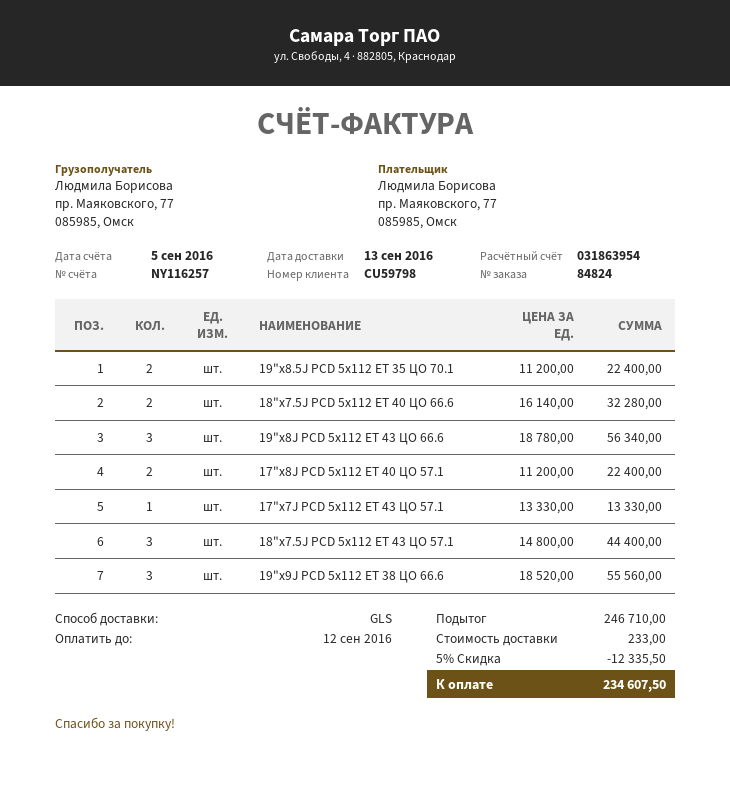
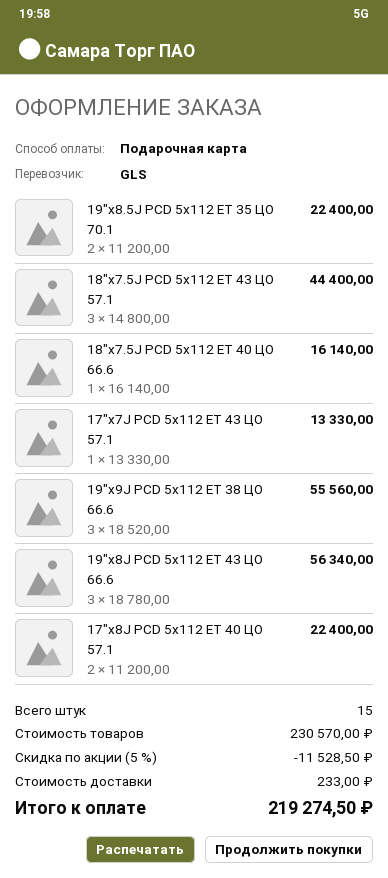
18"x7.5J PCD 5x112 ЕТ 40 ЦО 66.6: 2 x 16140.00 = 32280.00 -> 1 x 16140.00 = 16140.00
subtotal: 246710.00 -> 230570.00
discount: 5% = 12335.50 -> 5% = 11528.50
total: 234607.50 -> 219274.50

